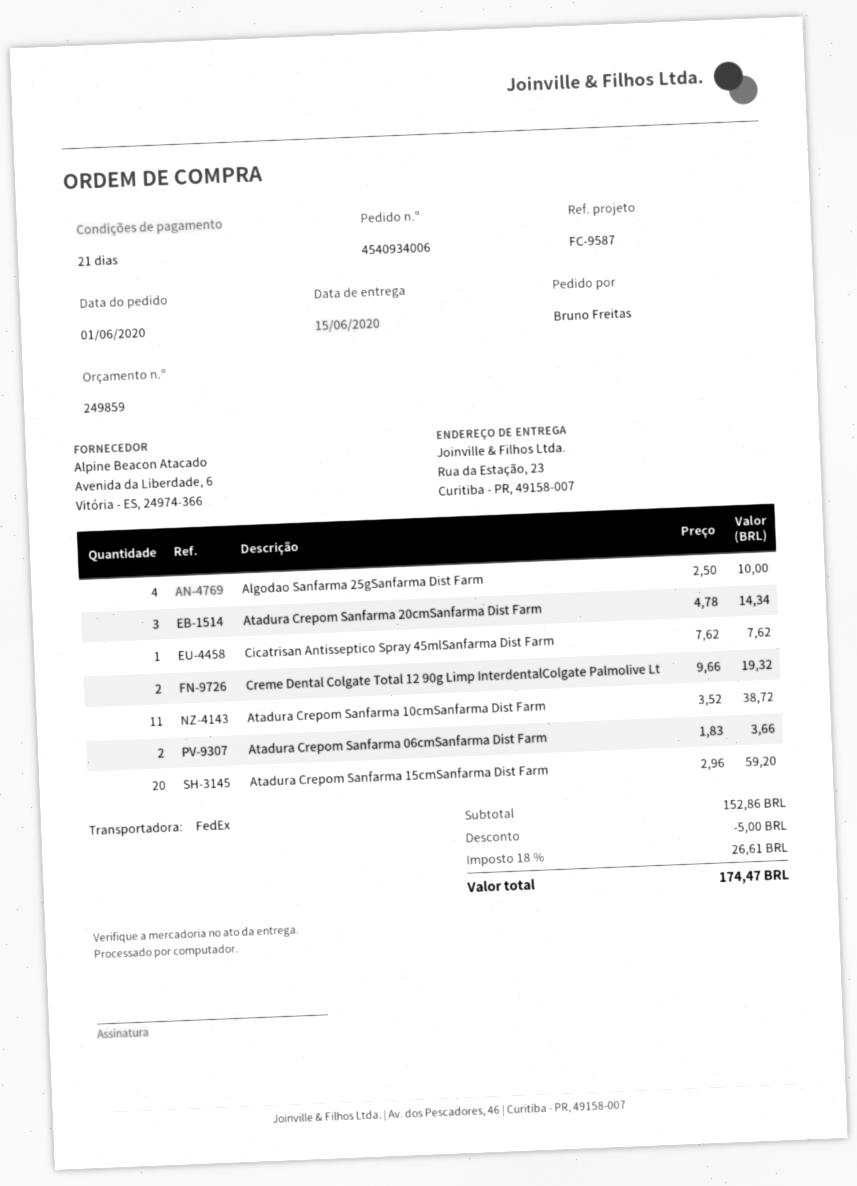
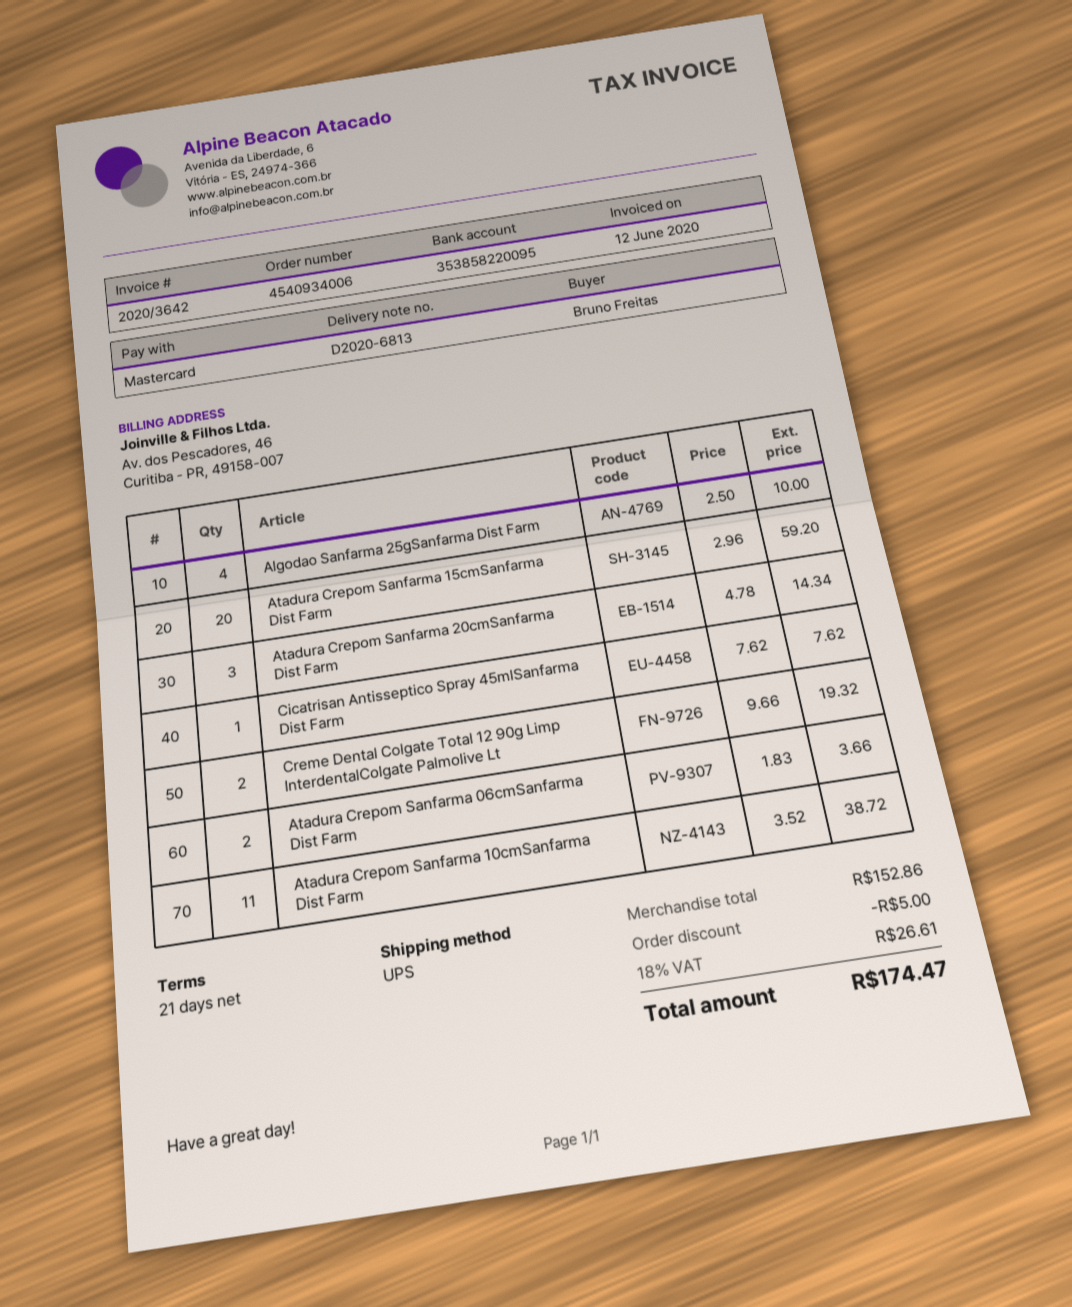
shipping method: FedEx -> UPS

